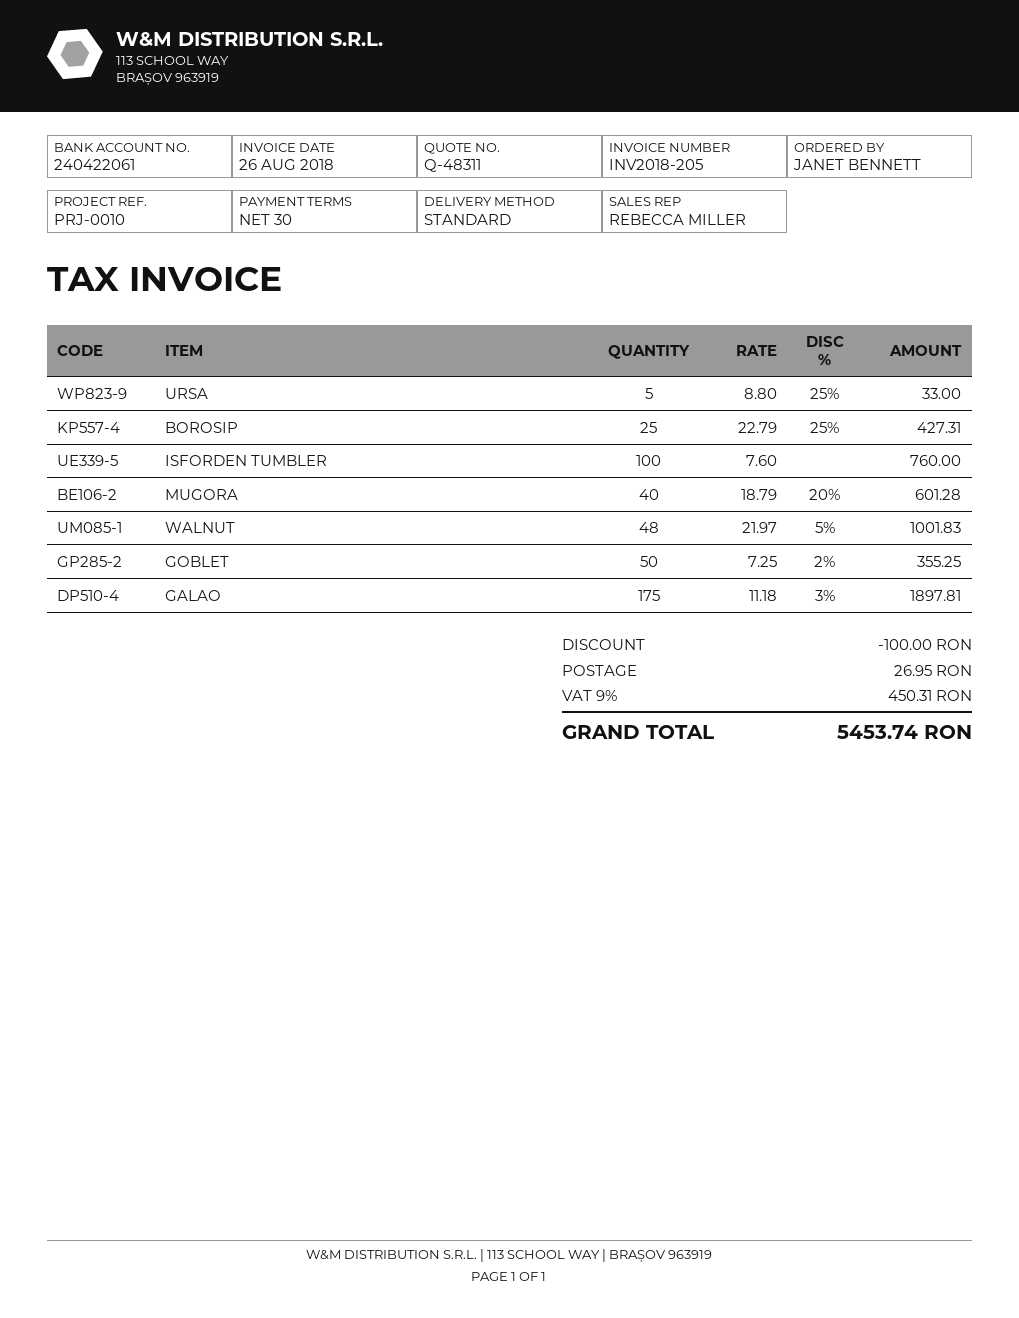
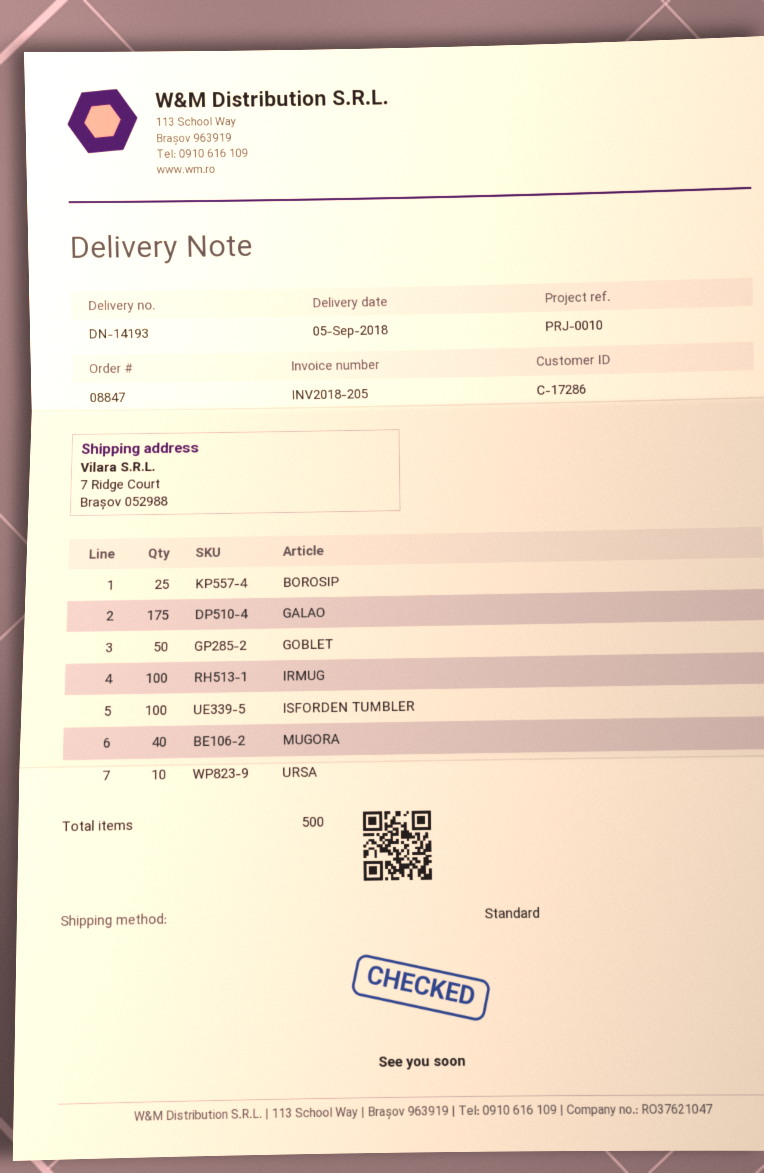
URSA: 5 -> 10
WALNUT: 48 -> none
IRMUG: none -> 100

